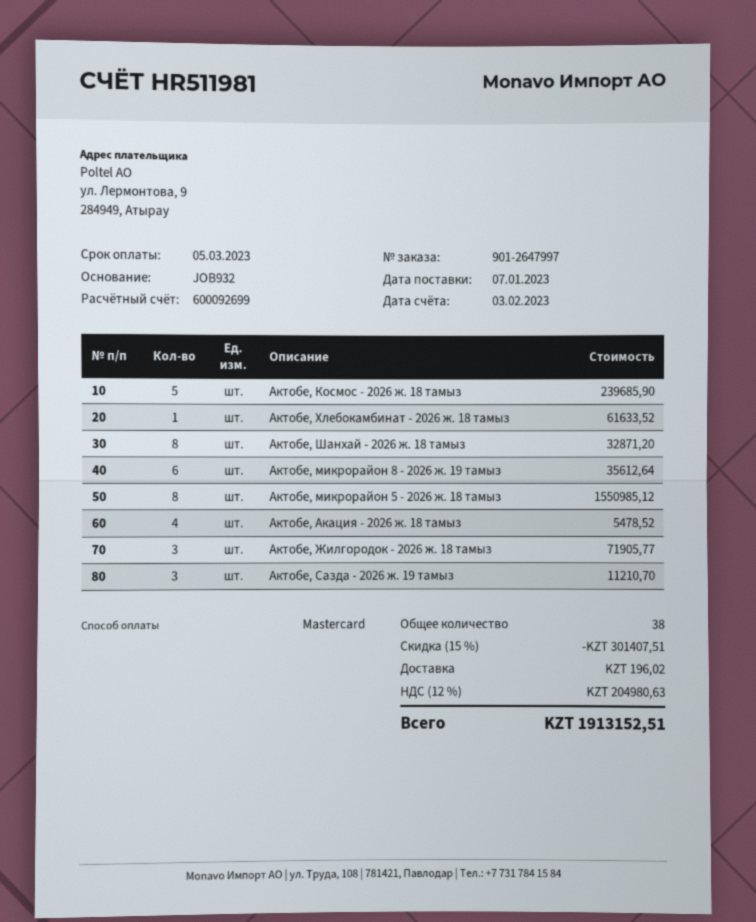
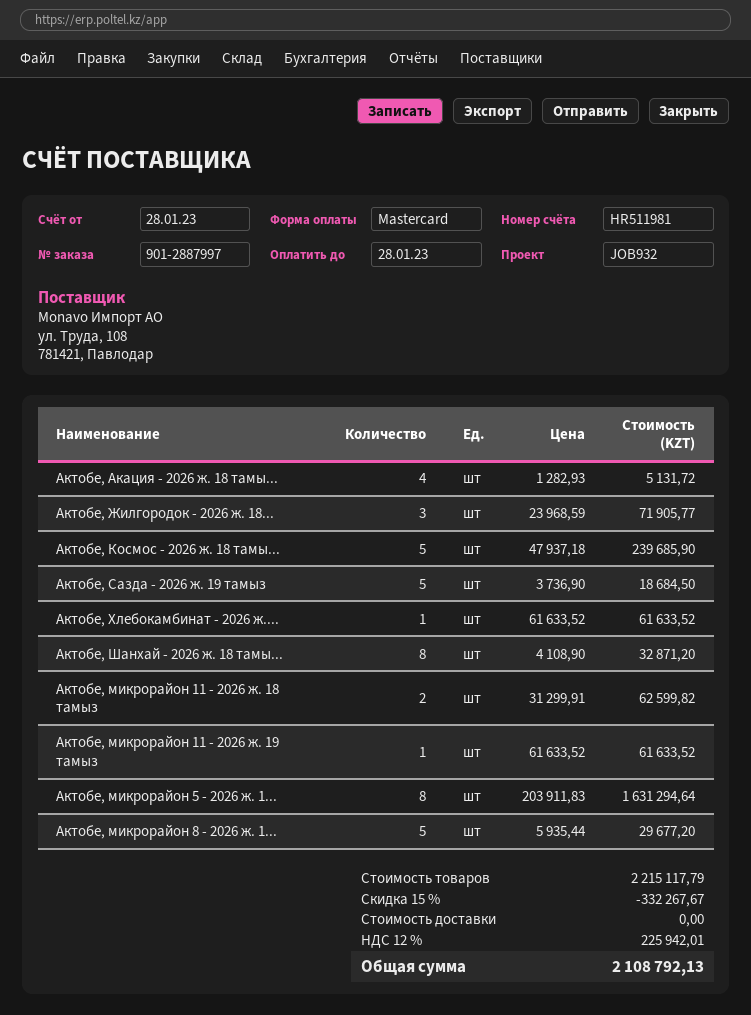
order number: 901-2647997 -> 901-2887997
invoice date: 2023-02-03 -> 2023-01-28
due date: 2023-03-05 -> 2023-01-28
Актобе, микрорайон 8 - 2026 ж. 19 тамыз: 6 for 35612.64 -> 5 for 29677.20
Актобе, микрорайон 5 - 2026 ж. 18 тамыз: 8 for 1550985.12 -> 8 for 1631294.64
Актобе, Акация - 2026 ж. 18 тамыз: 4 for 5478.52 -> 4 for 5131.72
Актобе, Сазда - 2026 ж. 19 тамыз: 3 for 11210.70 -> 5 for 18684.50
Актобе, микрорайон 11 - 2026 ж. 18 тамыз: none -> 2 for 62599.82
Актобе, микрорайон 11 - 2026 ж. 19 тамыз: none -> 1 for 61633.52
discount: 15% = 301407.51 -> 15% = 332267.67
shipping: 196.02 -> 0.00
tax: 12% = 204980.63 -> 12% = 225942.01
total: 1913152.51 -> 2108792.13

